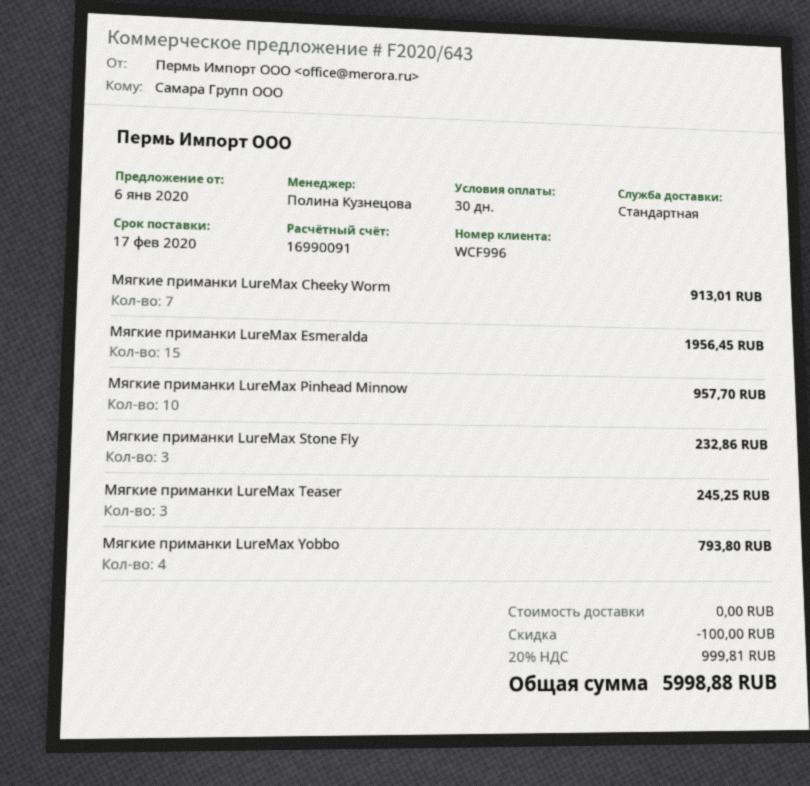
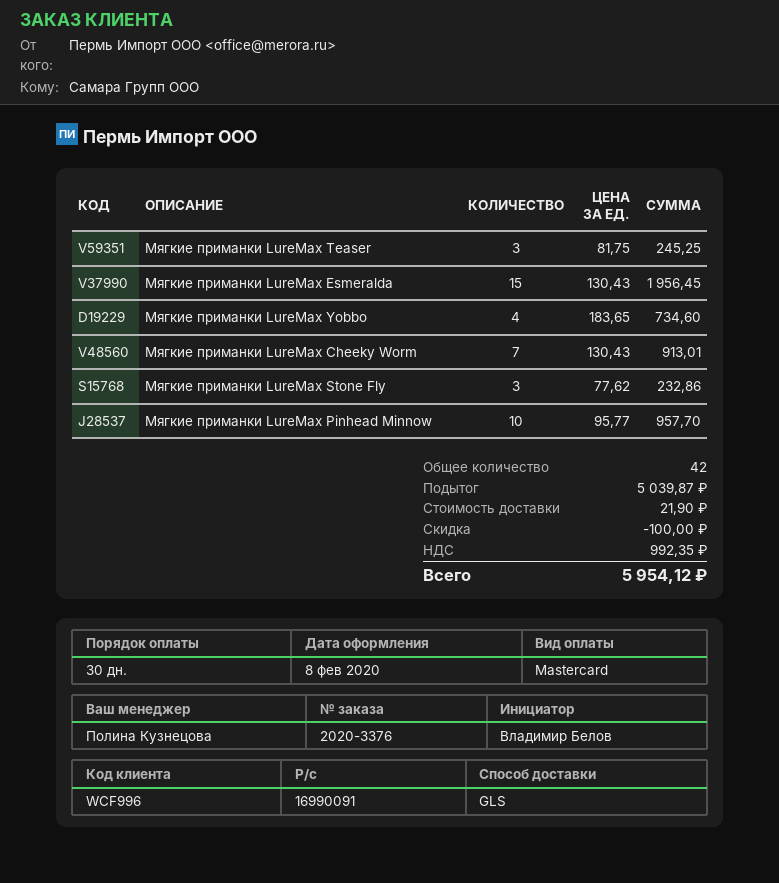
shipping method: standard -> GLS
Мягкие приманки LureMax Yobbo: 4 for 793.80 -> 4 for 734.60
shipping: 0.00 -> 21.90
tax: 999.81 -> 992.35
total: 5998.88 -> 5954.12

